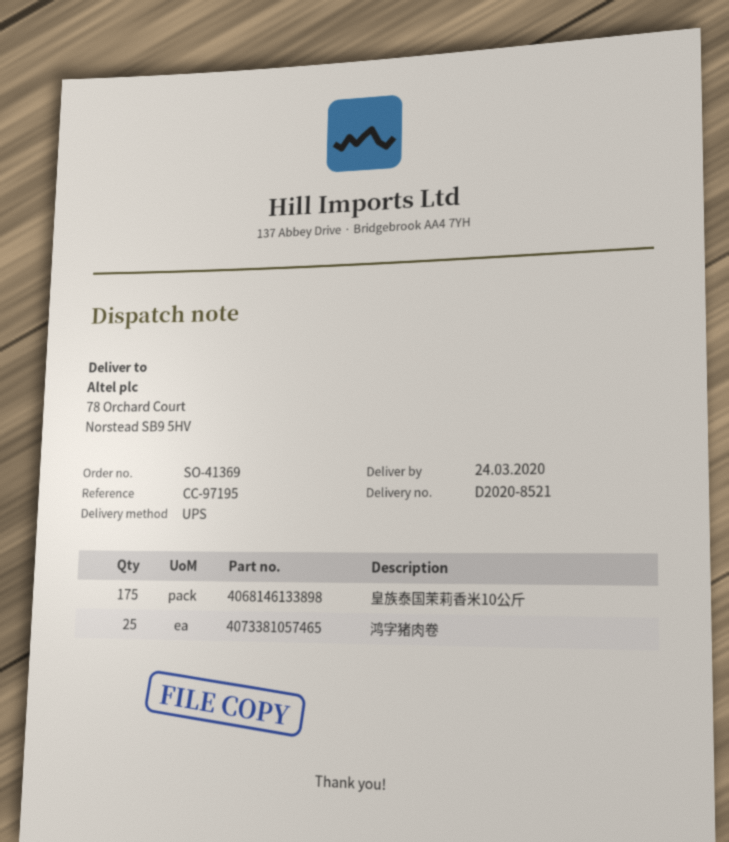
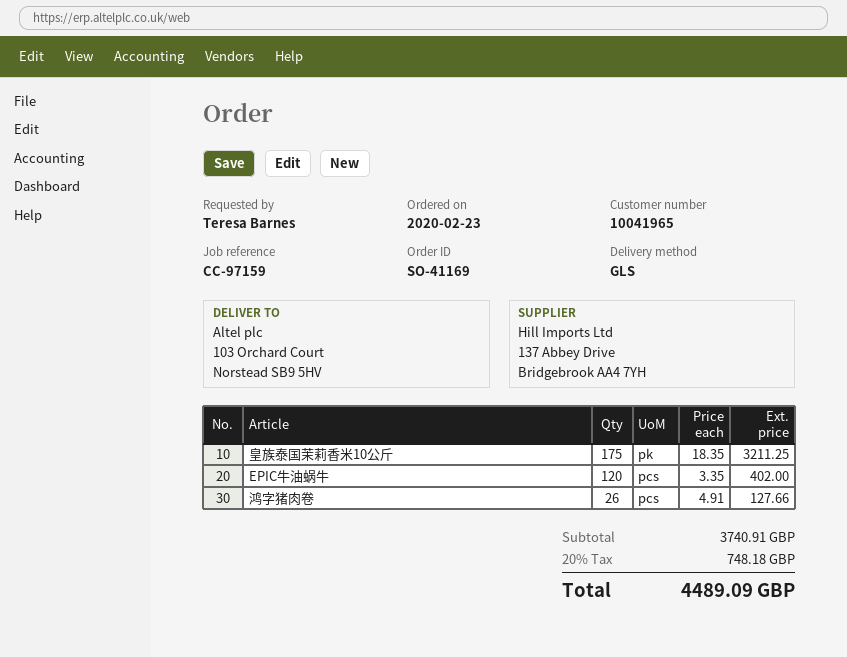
order number: SO-41369 -> SO-41169
reference: CC-97195 -> CC-97159
shipping method: UPS -> GLS
ship to: 78 Orchard Court, Norstead SB9 5HV -> 103 Orchard Court, Norstead SB9 5HV
鸿字猪肉卷: 25 -> 26
EPIC牛油蜗牛: none -> 120

